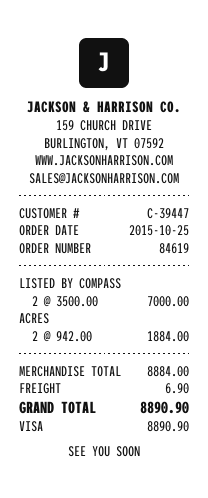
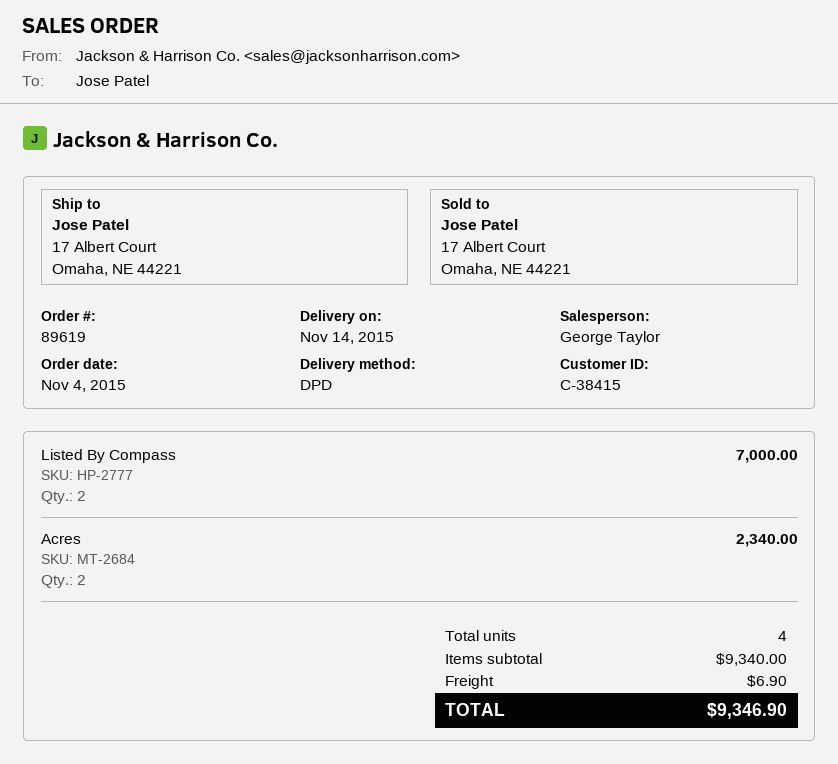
order number: 84619 -> 89619
order date: 2015-10-25 -> 2015-11-04
customer number: C-39447 -> C-38415
ACRES: 2 for 1884.00 -> 2 for 2340.00
subtotal: 8884.00 -> 9340.00
total: 8890.90 -> 9346.90

